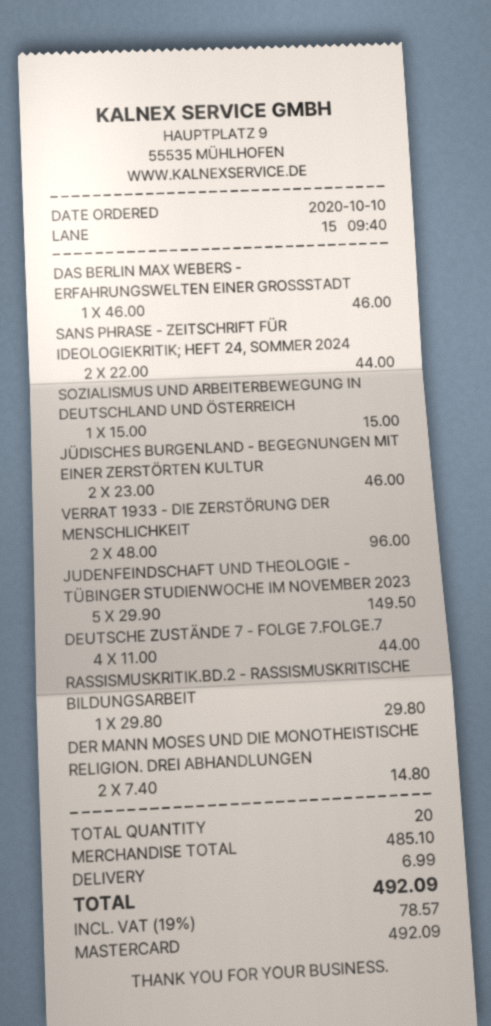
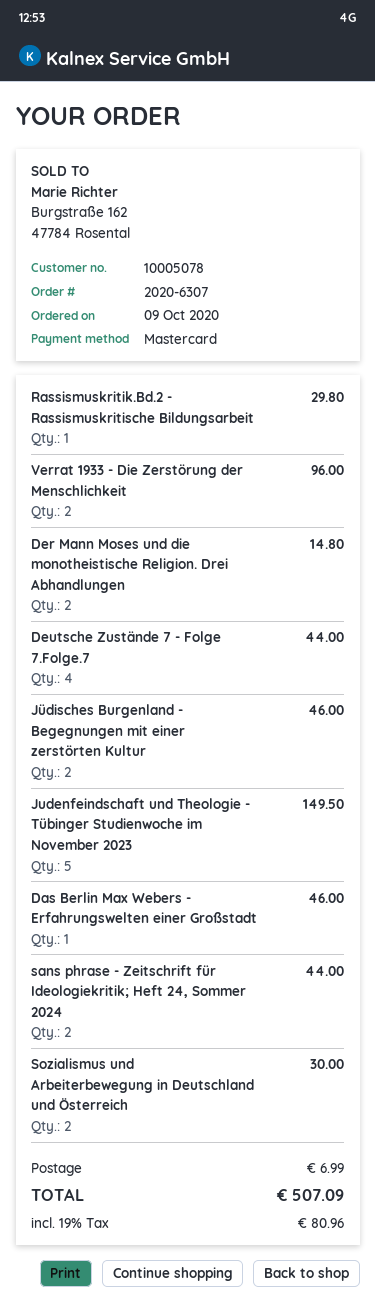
order date: 2020-10-10 -> 2020-10-09
SOZIALISMUS UND ARBEITERBEWEGUNG IN DEUTSCHLAND UND ÖSTERREICH: 1 for 15.00 -> 2 for 30.00
tax: 19% = 78.57 -> 19% = 80.96
total: 492.09 -> 507.09

